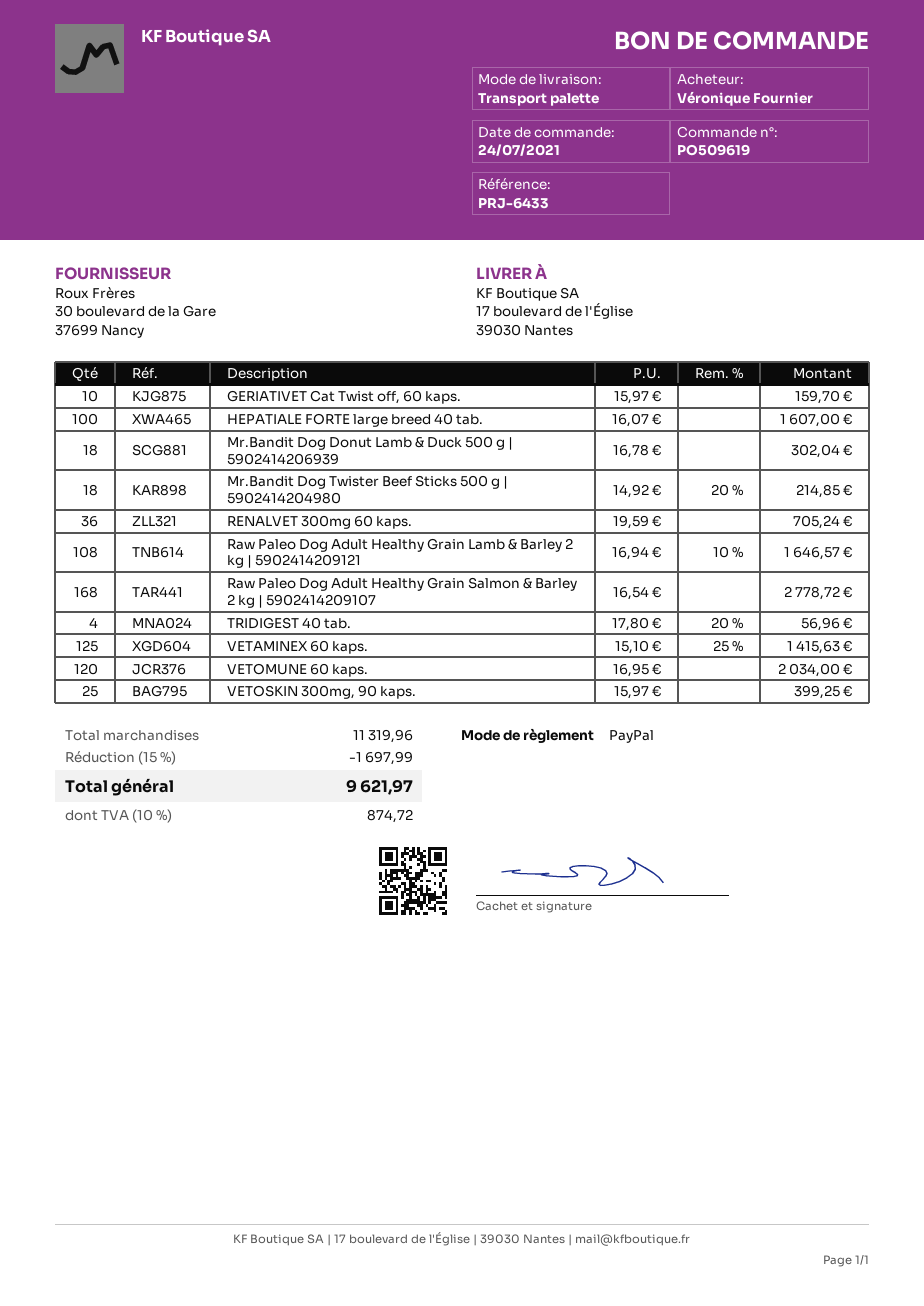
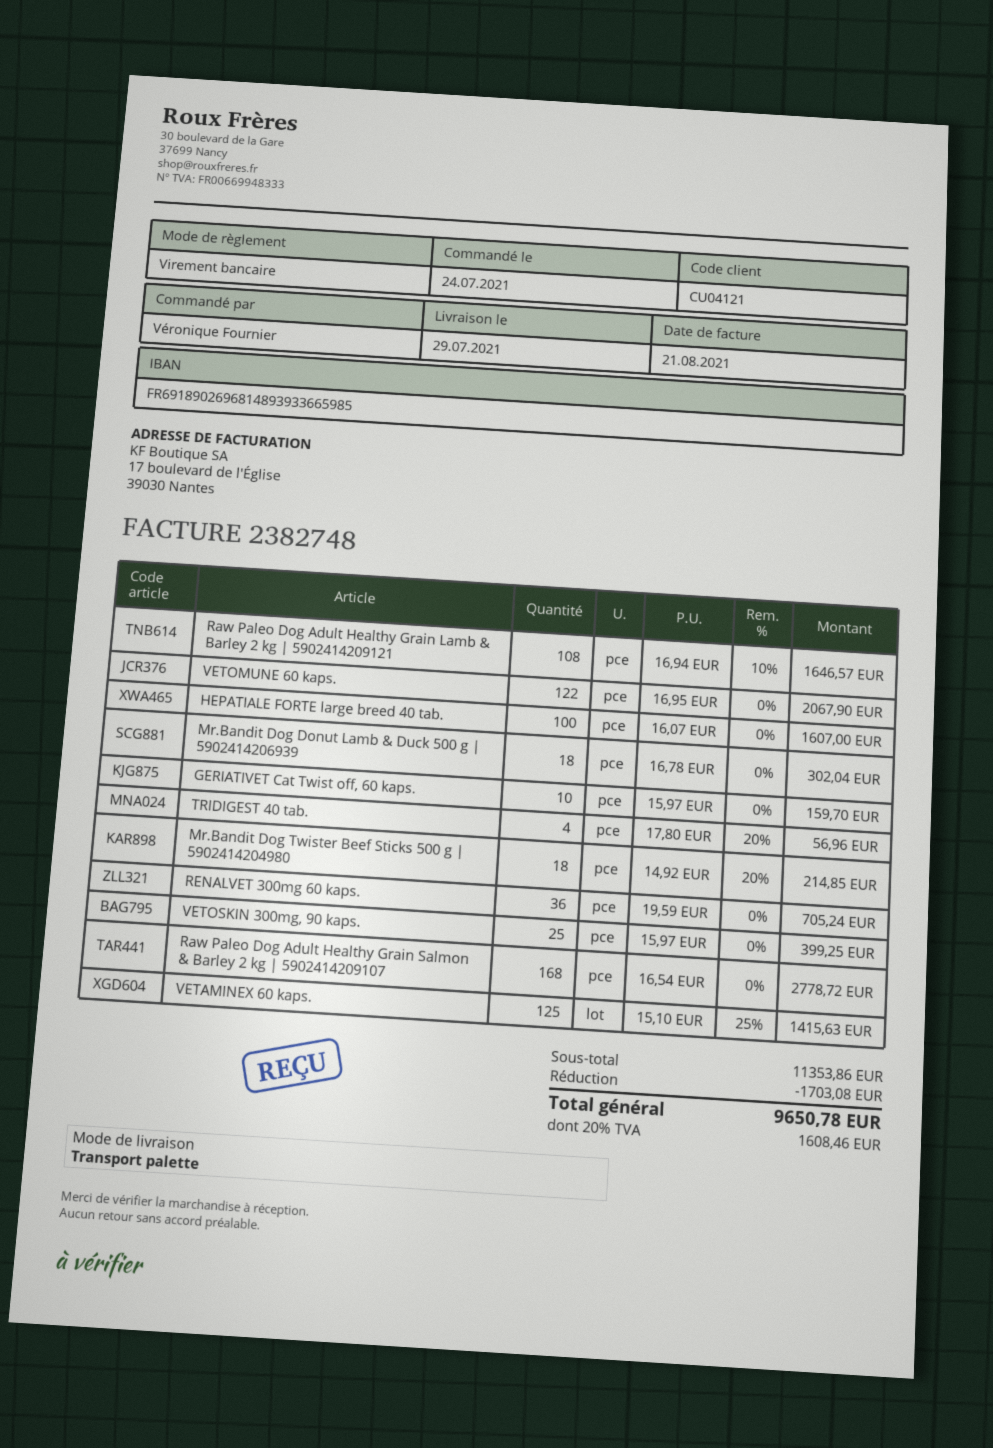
payment method: PayPal -> bank transfer
VETOMUNE 60 kaps.: 120 x 16.95 = 2034.00 -> 122 x 16.95 = 2067.90
subtotal: 11319.96 -> 11353.86
discount: 1697.99 -> 1703.08
tax: 10% = 874.72 -> 20% = 1608.46
total: 9621.97 -> 9650.78

